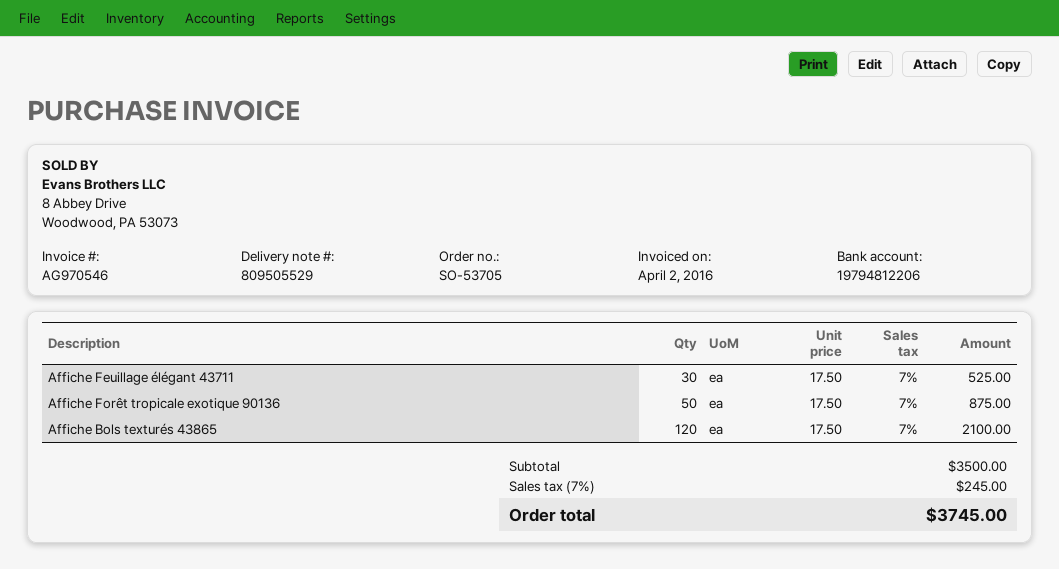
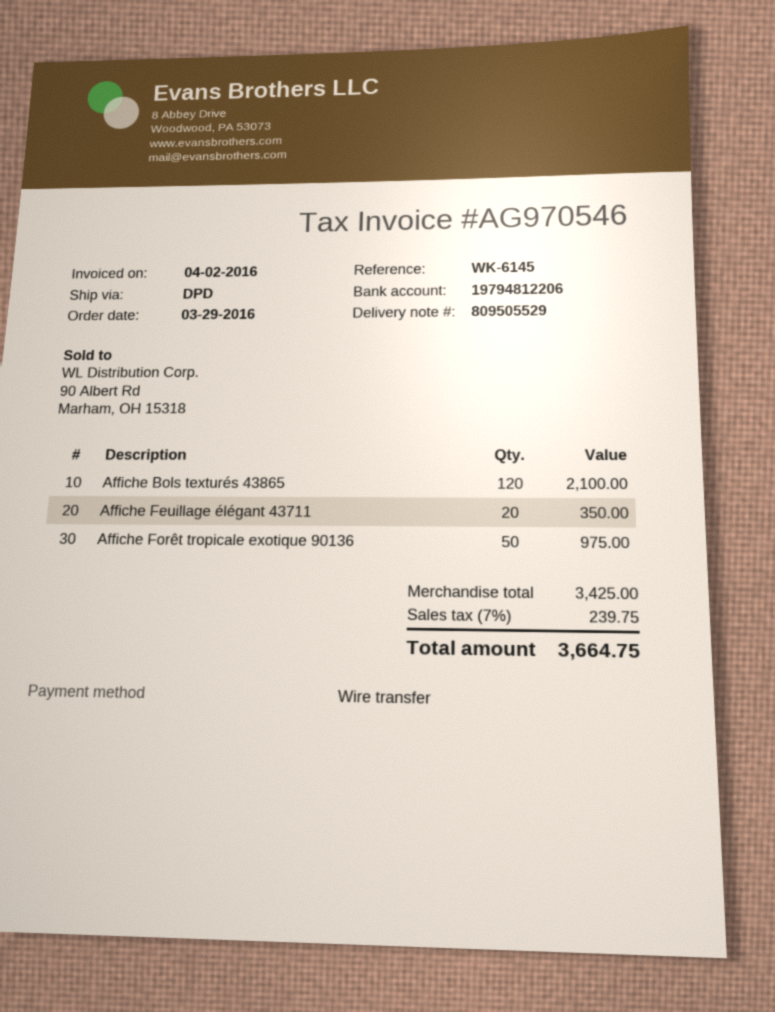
Affiche Feuillage élégant 43711: 30 for 525.00 -> 20 for 350.00
Affiche Forêt tropicale exotique 90136: 50 for 875.00 -> 50 for 975.00
subtotal: 3500.00 -> 3425.00
tax: 7% = 245.00 -> 7% = 239.75
total: 3745.00 -> 3664.75

